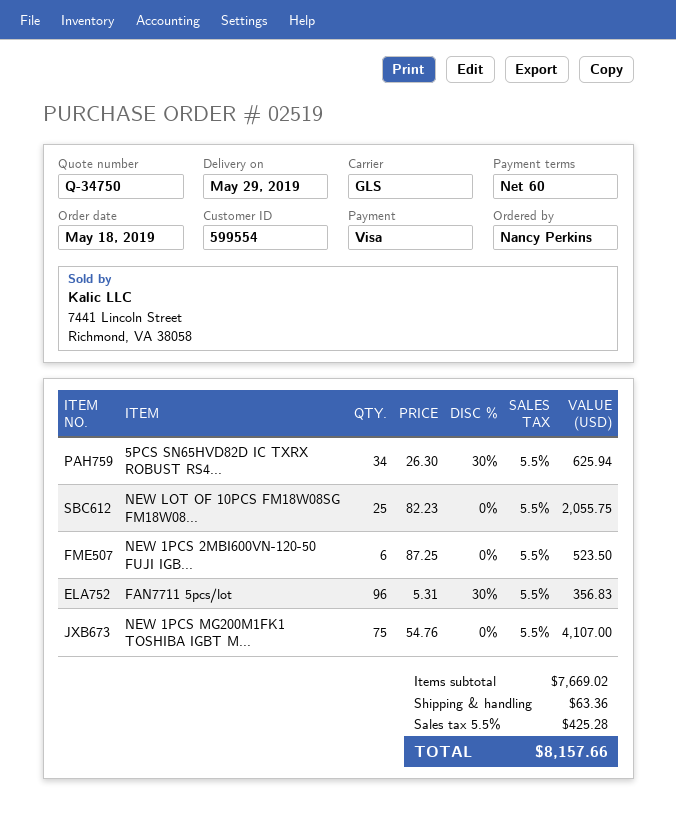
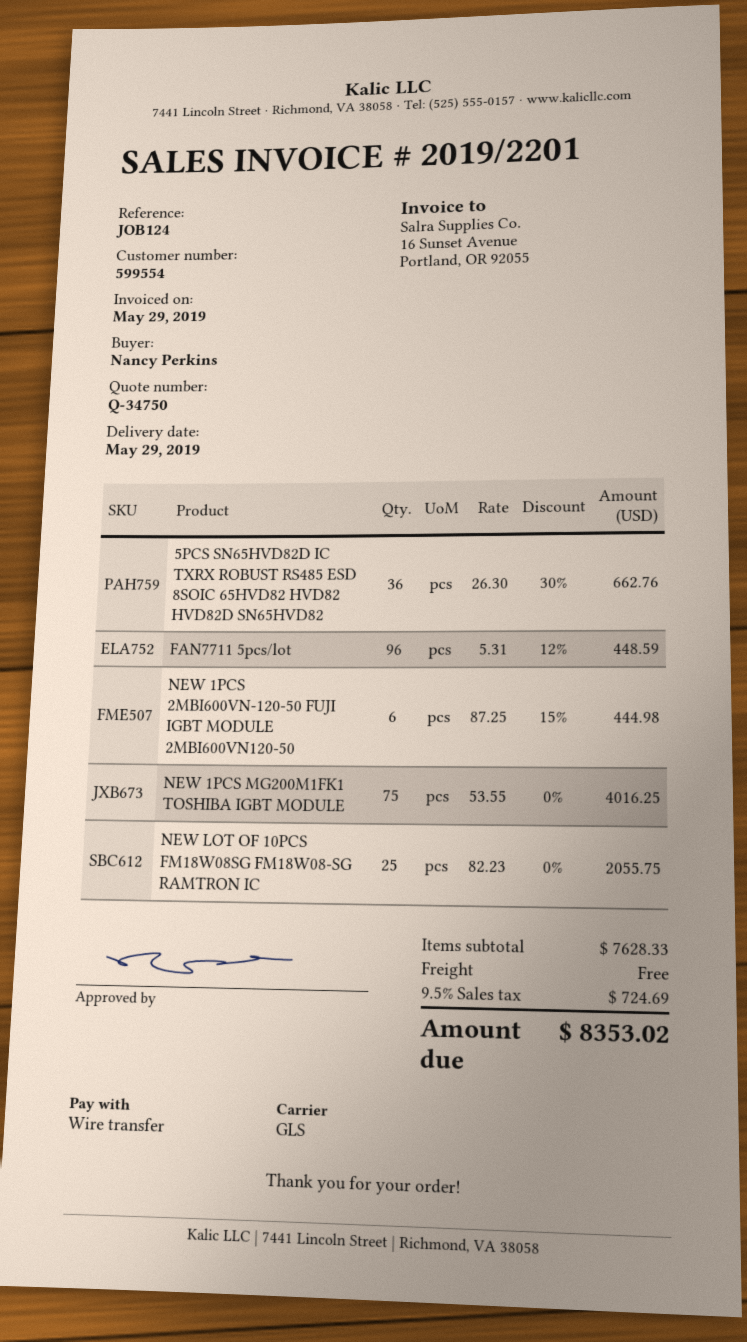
payment method: Visa -> bank transfer
5PCS SN65HVD82D IC TXRX ROBUST RS4...: 34 x 26.30 - 30% = 625.94 -> 36 x 26.30 - 30% = 662.76
NEW 1PCS 2MBI600VN-120-50 FUJI IGB...: 6 x 87.25 = 523.50 -> 6 x 87.25 - 15% = 444.98
FAN7711 5pcs/lot: 96 x 5.31 - 30% = 356.83 -> 96 x 5.31 - 12% = 448.59
NEW 1PCS MG200M1FK1 TOSHIBA IGBT M...: 75 x 54.76 = 4107.00 -> 75 x 53.55 = 4016.25
subtotal: 7669.02 -> 7628.33
shipping: 63.36 -> 0.00
tax: 5.5% = 425.28 -> 9.5% = 724.69
total: 8157.66 -> 8353.02

